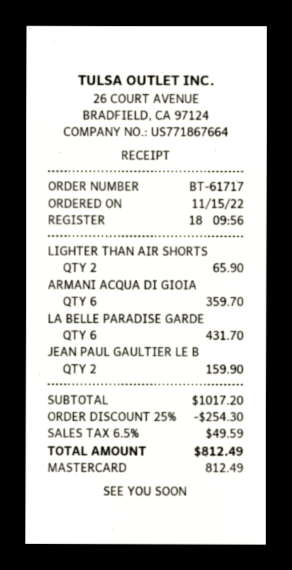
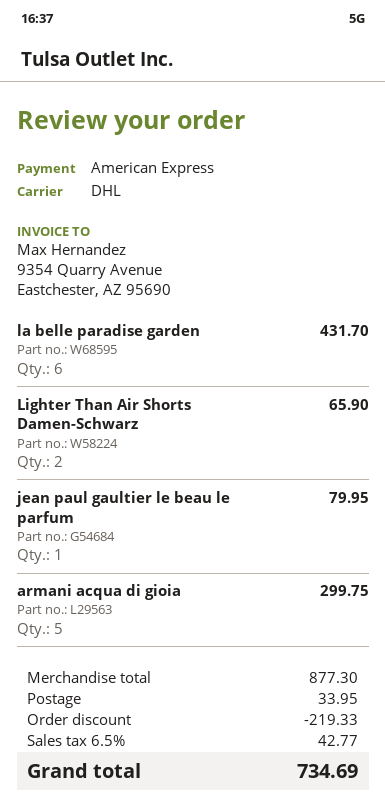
payment method: Mastercard -> American Express
ARMANI ACQUA DI GIOIA: 6 for 359.70 -> 5 for 299.75
JEAN PAUL GAULTIER LE B: 2 for 159.90 -> 1 for 79.95
subtotal: 1017.20 -> 877.30
discount: 254.30 -> 219.33
shipping: none -> 33.95
tax: 6.5% = 49.59 -> 6.5% = 42.77
total: 812.49 -> 734.69

